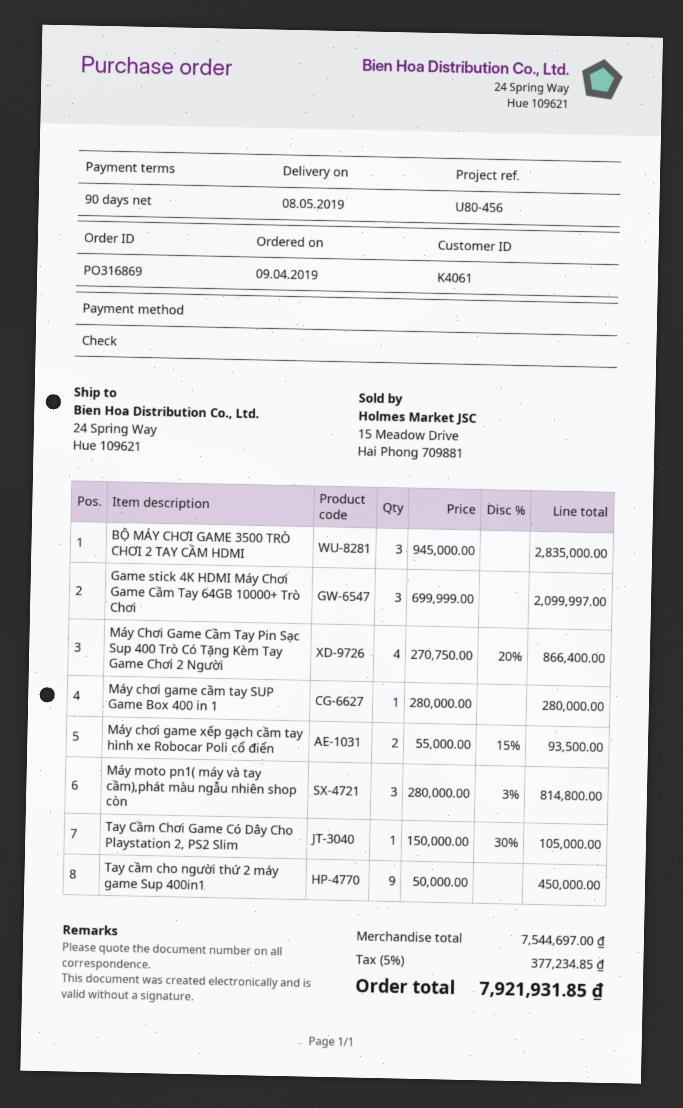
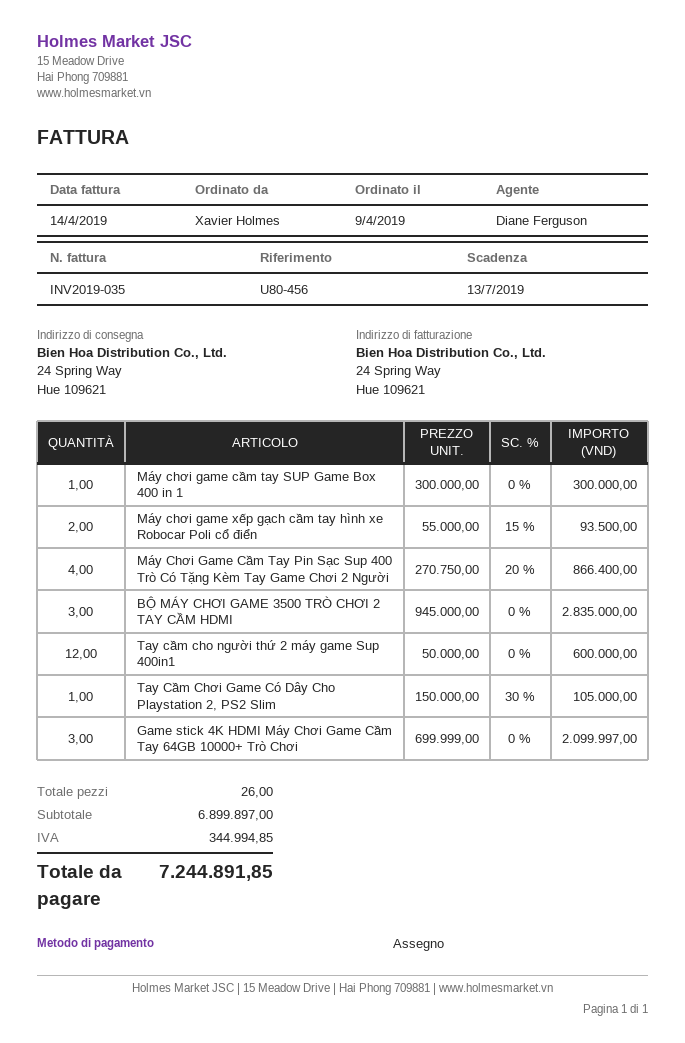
Máy chơi game cầm tay SUP Game Box 400 in 1: 1 x 280000.00 = 280000.00 -> 1 x 300000.00 = 300000.00
Máy moto pn1( máy và tay cầm),phát màu ngẫu nhiên shop còn: 3 x 280000.00 - 3% = 814800.00 -> none
Tay cầm cho người thứ 2 máy game Sup 400in1: 9 x 50000.00 = 450000.00 -> 12 x 50000.00 = 600000.00
subtotal: 7544697.00 -> 6899897.00
tax: 377234.85 -> 344994.85
total: 7921931.85 -> 7244891.85

